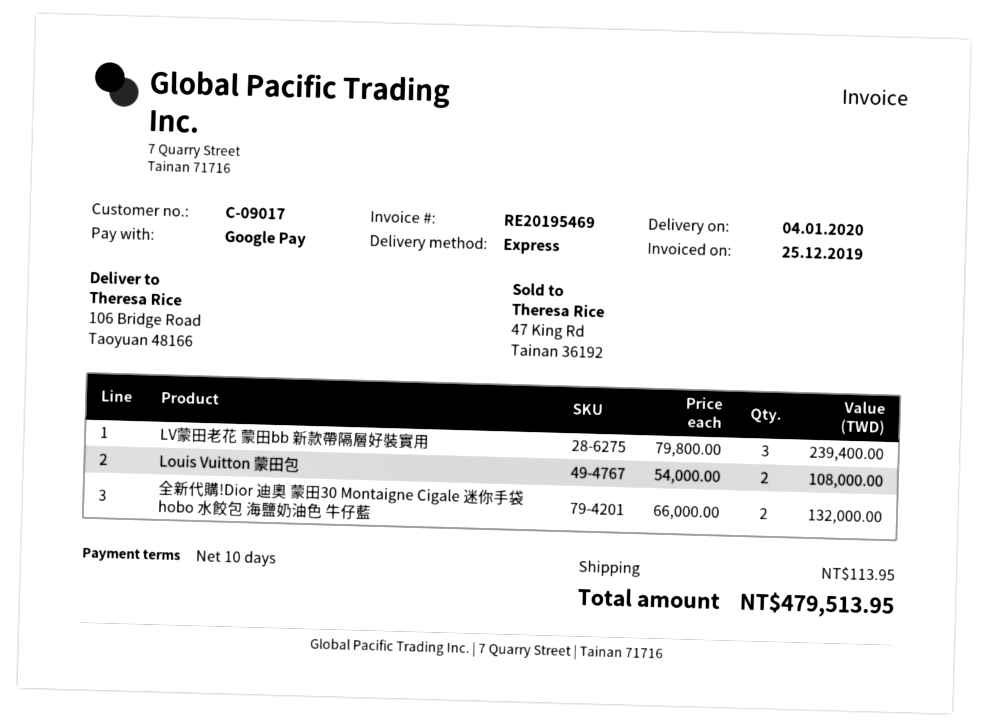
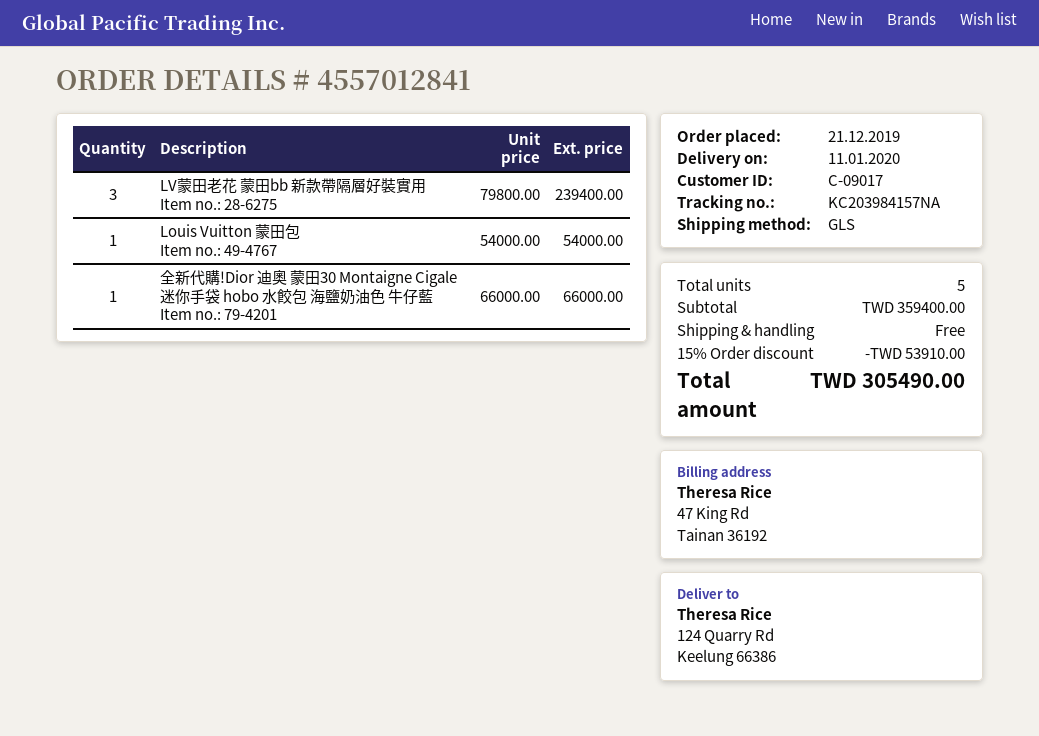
delivery date: 2020-01-04 -> 2020-01-11
shipping method: express -> GLS
ship to: 106 Bridge Road, Taoyuan 48166 -> 124 Quarry Rd, Keelung 66386
Louis Vuitton 蒙田包: 2 x 54000.00 = 108000.00 -> 1 x 54000.00 = 54000.00
全新代購!Dior 迪奧 蒙田30 Montaigne Cigale 迷你手袋 hobo 水餃包 海鹽奶油色 牛仔藍: 2 x 66000.00 = 132000.00 -> 1 x 66000.00 = 66000.00
discount: none -> 15% = 53910.00
shipping: 113.95 -> 0.00
total: 479513.95 -> 305490.00

